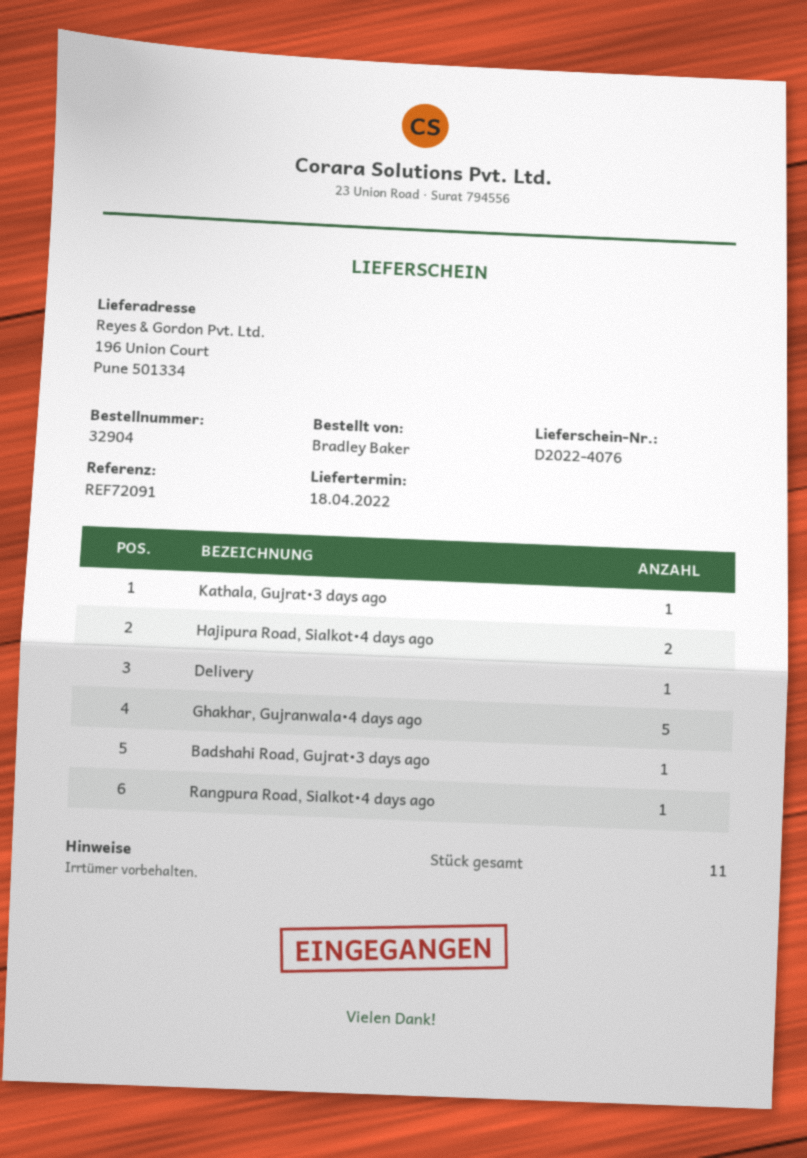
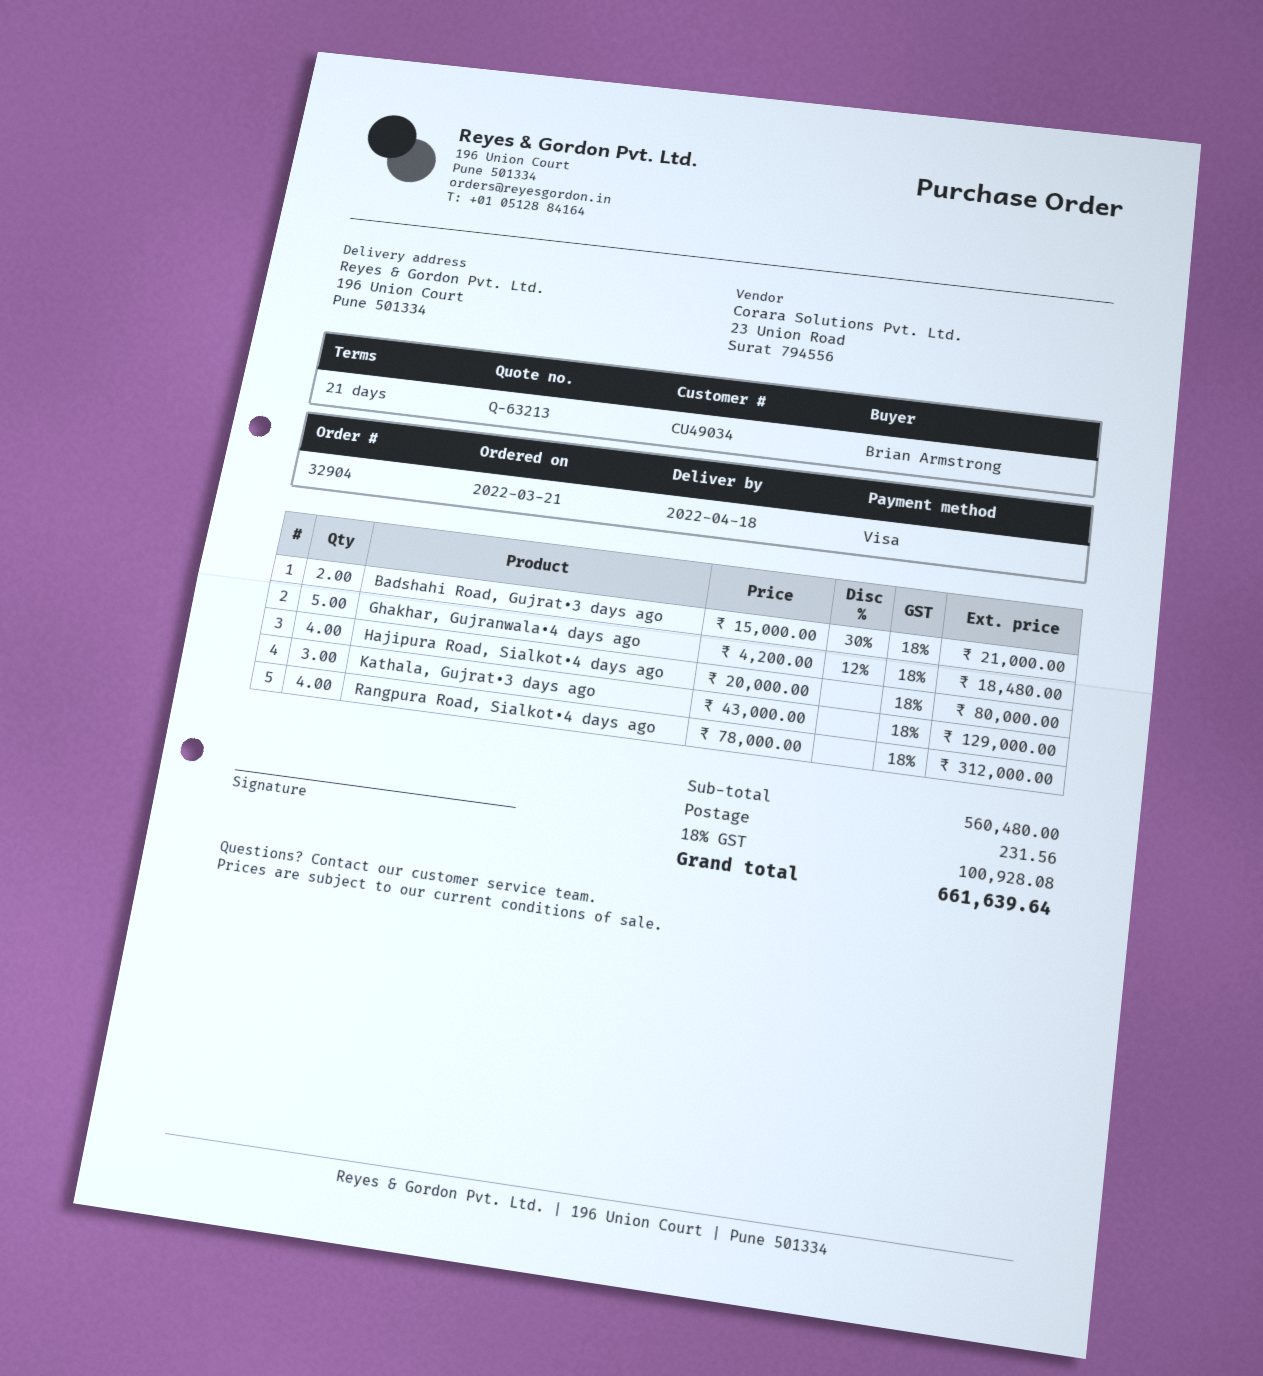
ordered by: Bradley Baker -> Brian Armstrong
Kathala, Gujrat•3 days ago: 1 -> 3
Hajipura Road, Sialkot•4 days ago: 2 -> 4
Delivery: 1 -> none
Badshahi Road, Gujrat•3 days ago: 1 -> 2
Rangpura Road, Sialkot•4 days ago: 1 -> 4

